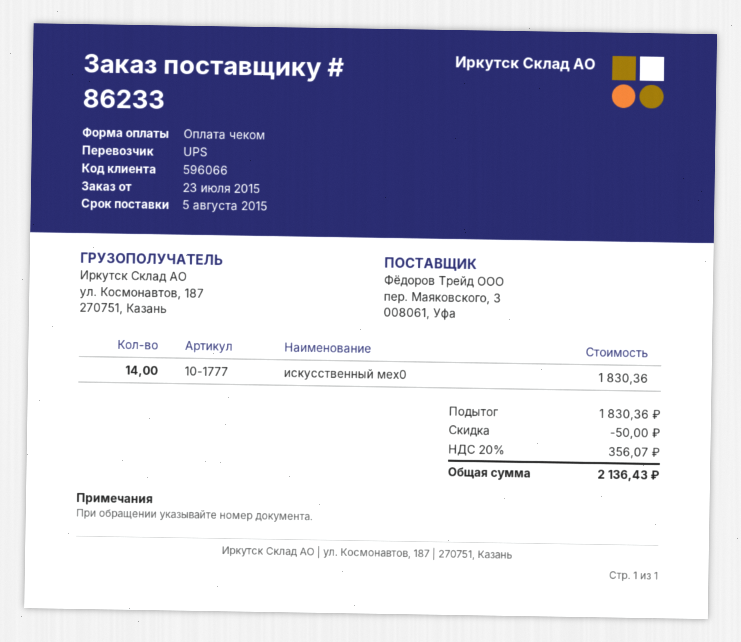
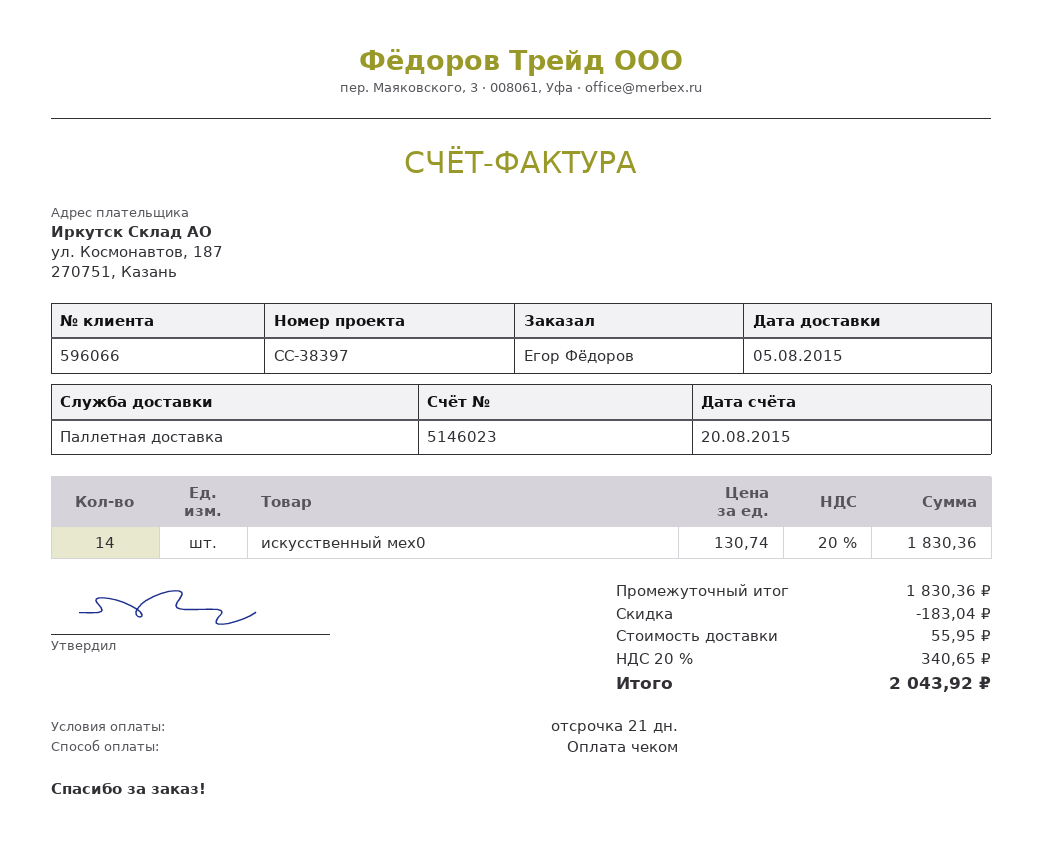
shipping method: UPS -> pallet freight
discount: 50.00 -> 183.04
shipping: none -> 55.95
tax: 20% = 356.07 -> 20% = 340.65
total: 2136.43 -> 2043.92

